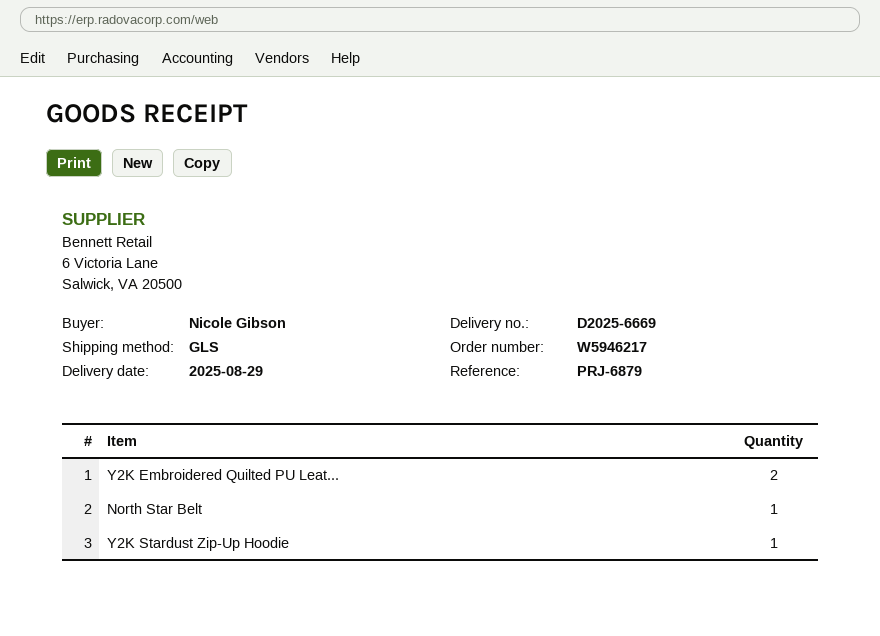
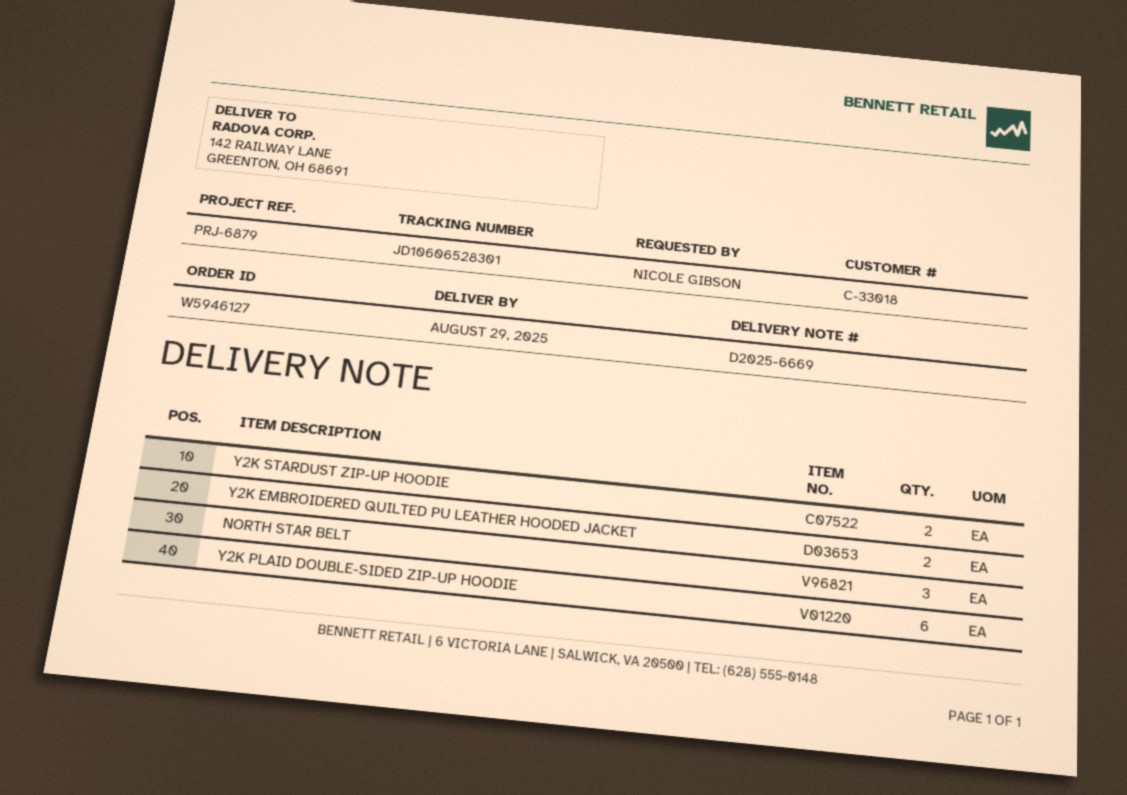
order number: W5946217 -> W5946127
North Star Belt: 1 -> 3
Y2K Stardust Zip-Up Hoodie: 1 -> 2
Y2K PLAID DOUBLE-SIDED ZIP-UP HOODIE: none -> 6

